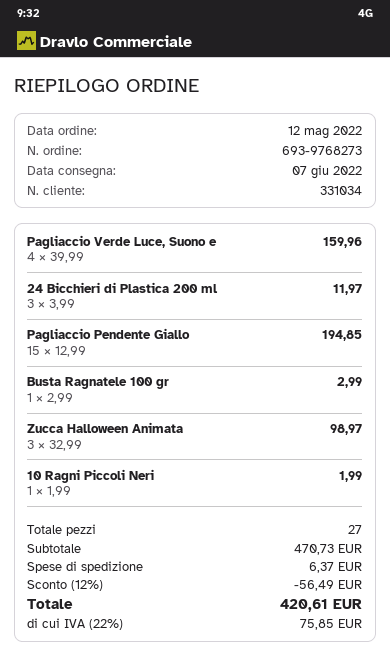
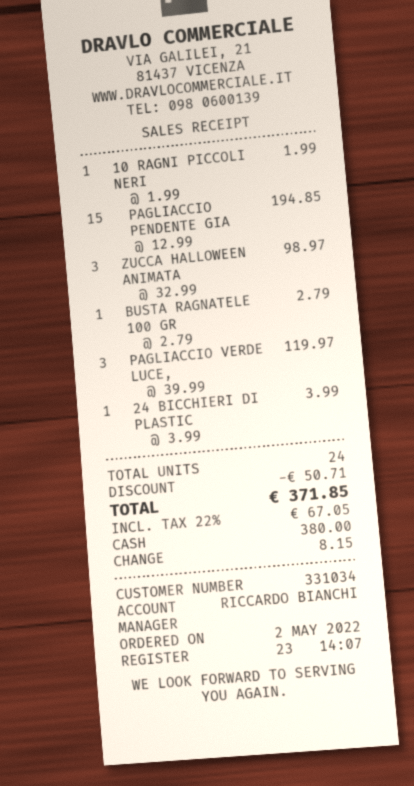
order date: 2022-05-12 -> 2022-05-02
Pagliaccio Verde Luce, Suono e: 4 x 39.99 = 159.96 -> 3 x 39.99 = 119.97
24 Bicchieri di Plastica 200 ml: 3 x 3.99 = 11.97 -> 1 x 3.99 = 3.99
Busta Ragnatele 100 gr: 1 x 2.99 = 2.99 -> 1 x 2.79 = 2.79
total quantity: 27 -> 24
discount: 56.49 -> 50.71
shipping: 6.37 -> none
tax: 22% = 75.85 -> 22% = 67.05
total: 420.61 -> 371.85

